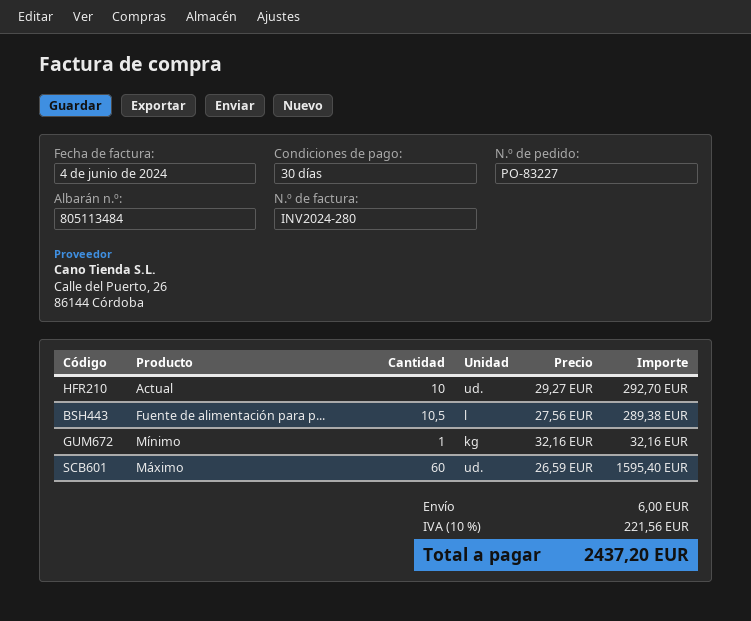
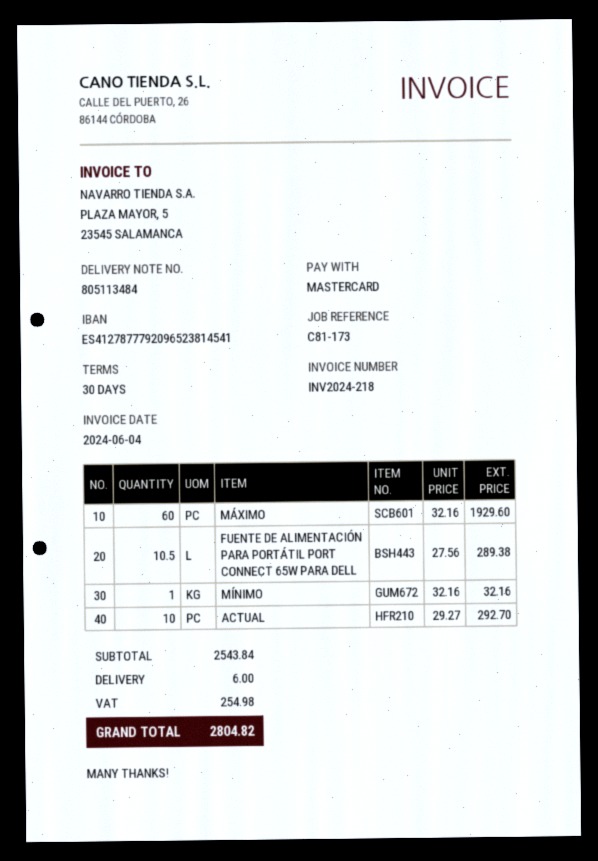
invoice number: INV2024-280 -> INV2024-218
Máximo: 60 x 26.59 = 1595.40 -> 60 x 32.16 = 1929.60
tax: 221.56 -> 254.98
total: 2437.20 -> 2804.82

